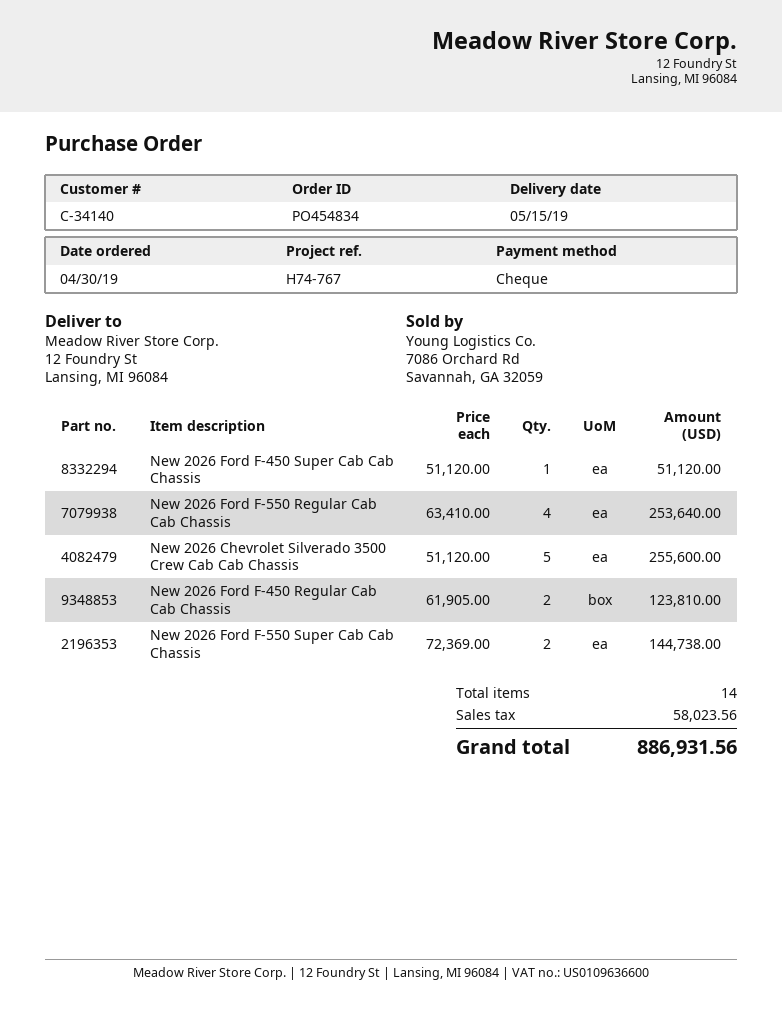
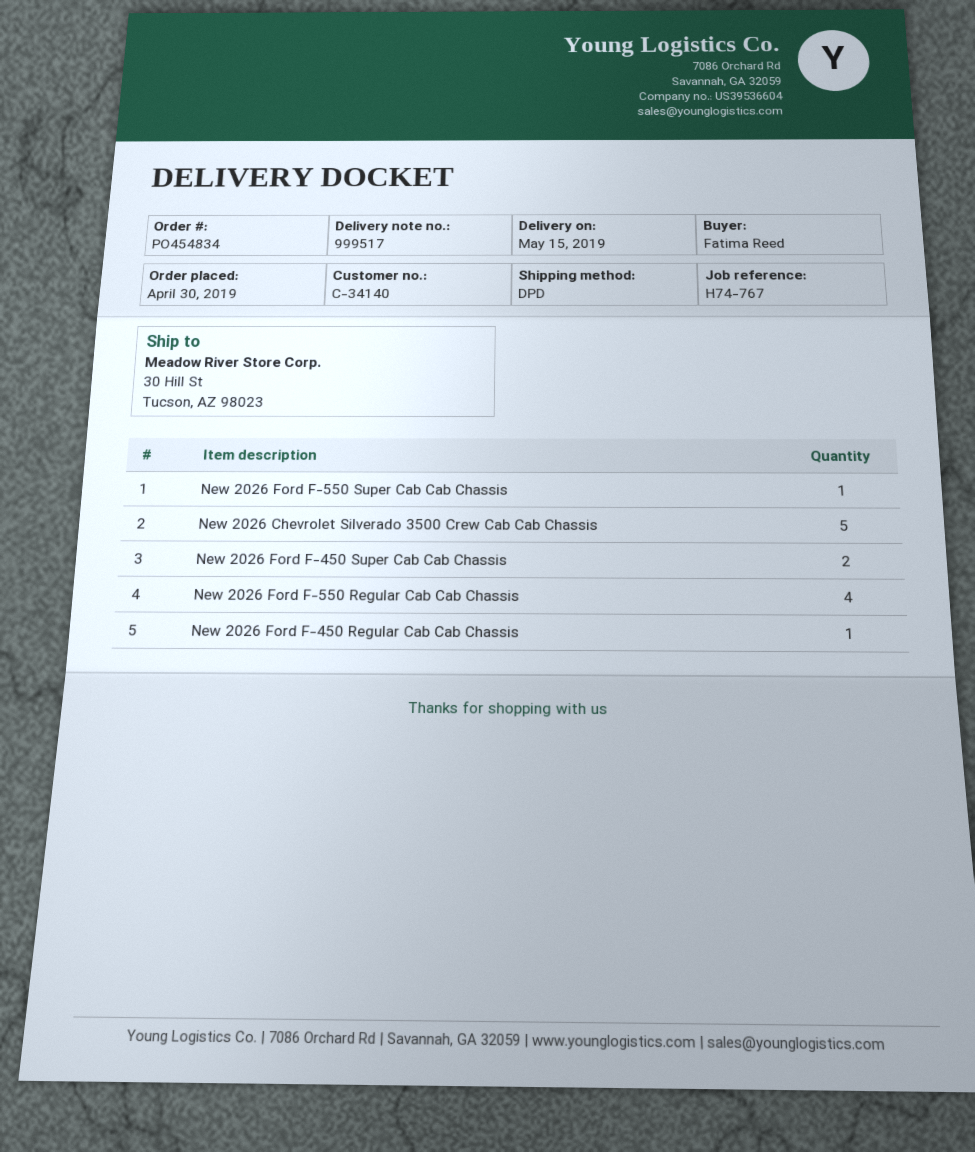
ship to: 12 Foundry St, Lansing, MI 96084 -> 30 Hill St, Tucson, AZ 98023
New 2026 Ford F-450 Super Cab Cab Chassis: 1 -> 2
New 2026 Ford F-450 Regular Cab Cab Chassis: 2 -> 1
New 2026 Ford F-550 Super Cab Cab Chassis: 2 -> 1

